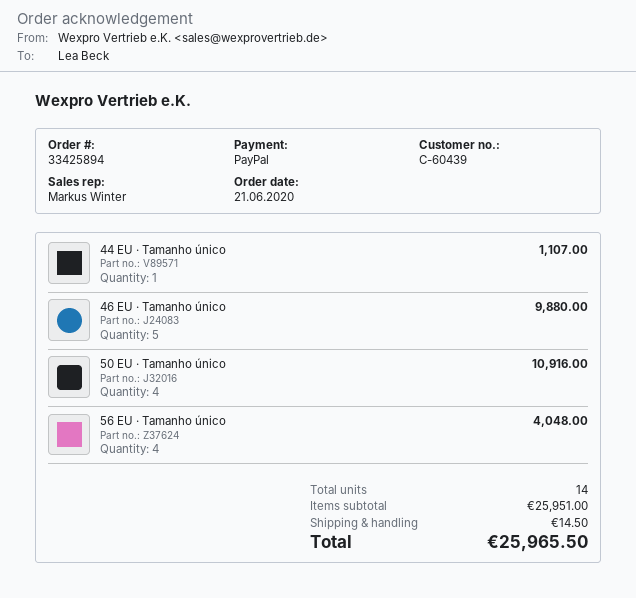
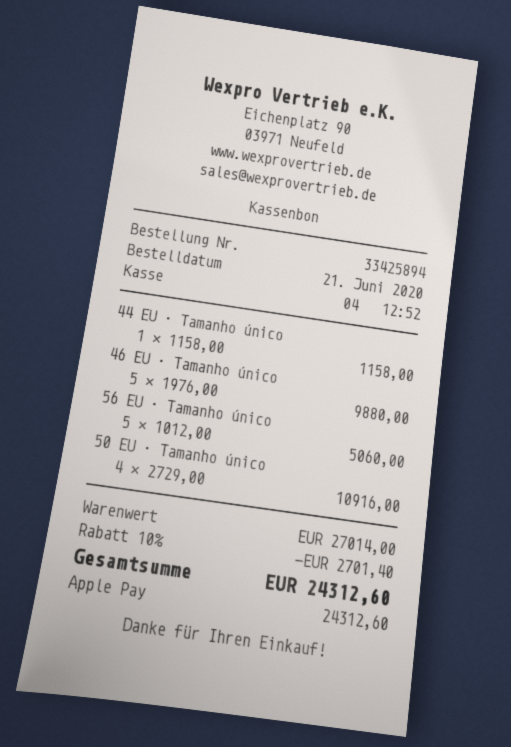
payment method: PayPal -> Apple Pay
44 EU · Tamanho único: 1 for 1107.00 -> 1 for 1158.00
56 EU · Tamanho único: 4 for 4048.00 -> 5 for 5060.00
subtotal: 25951.00 -> 27014.00
discount: none -> 10% = 2701.40
shipping: 14.50 -> none
total: 25965.50 -> 24312.60

